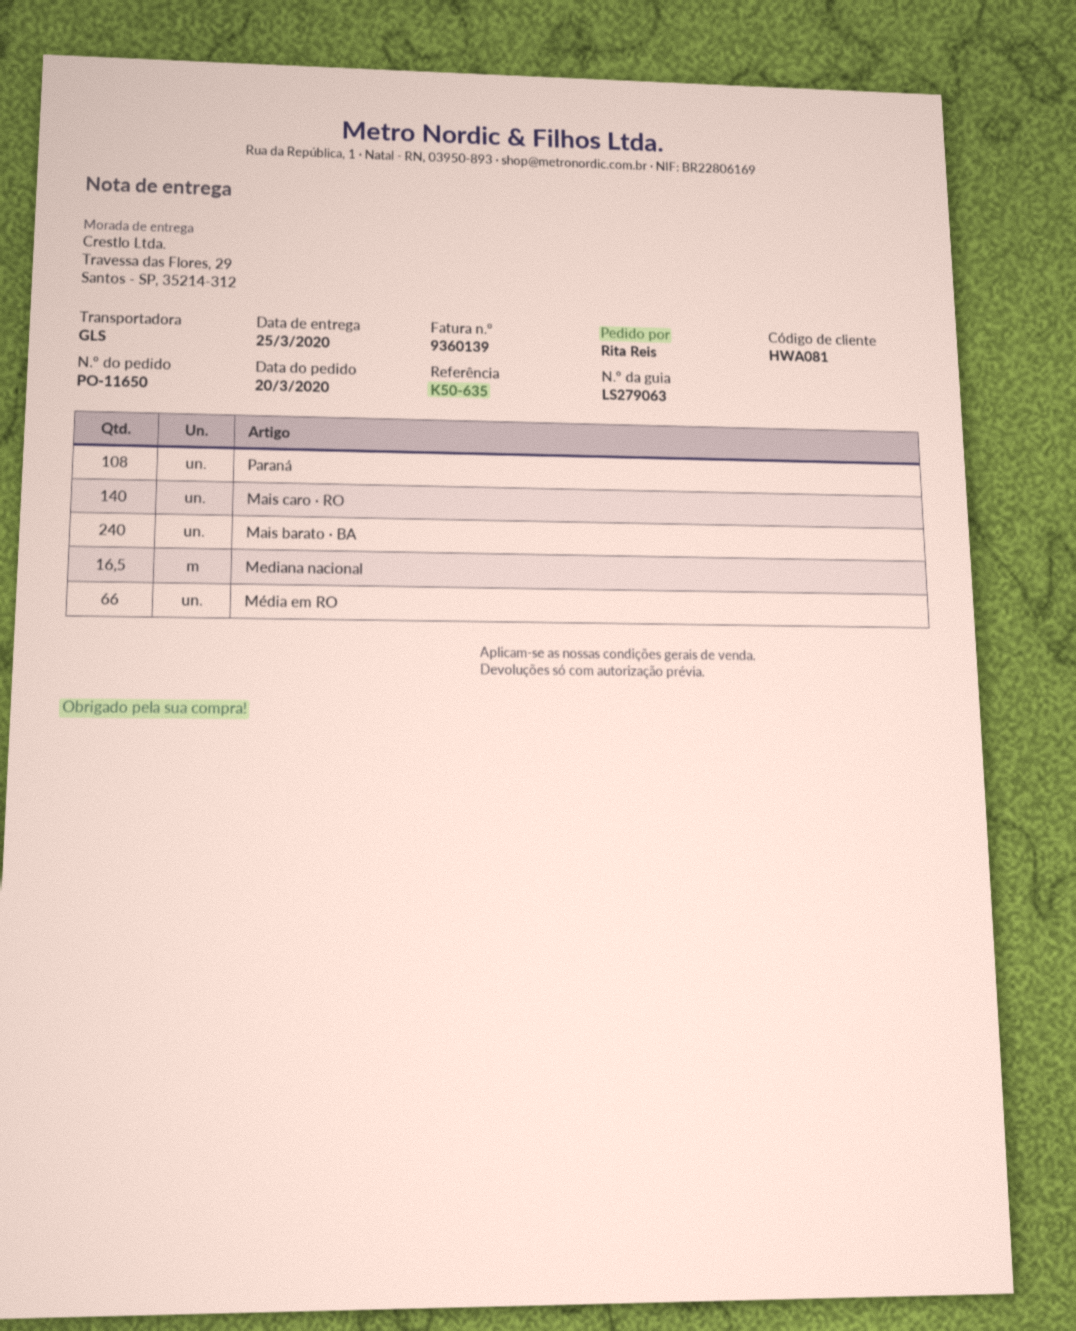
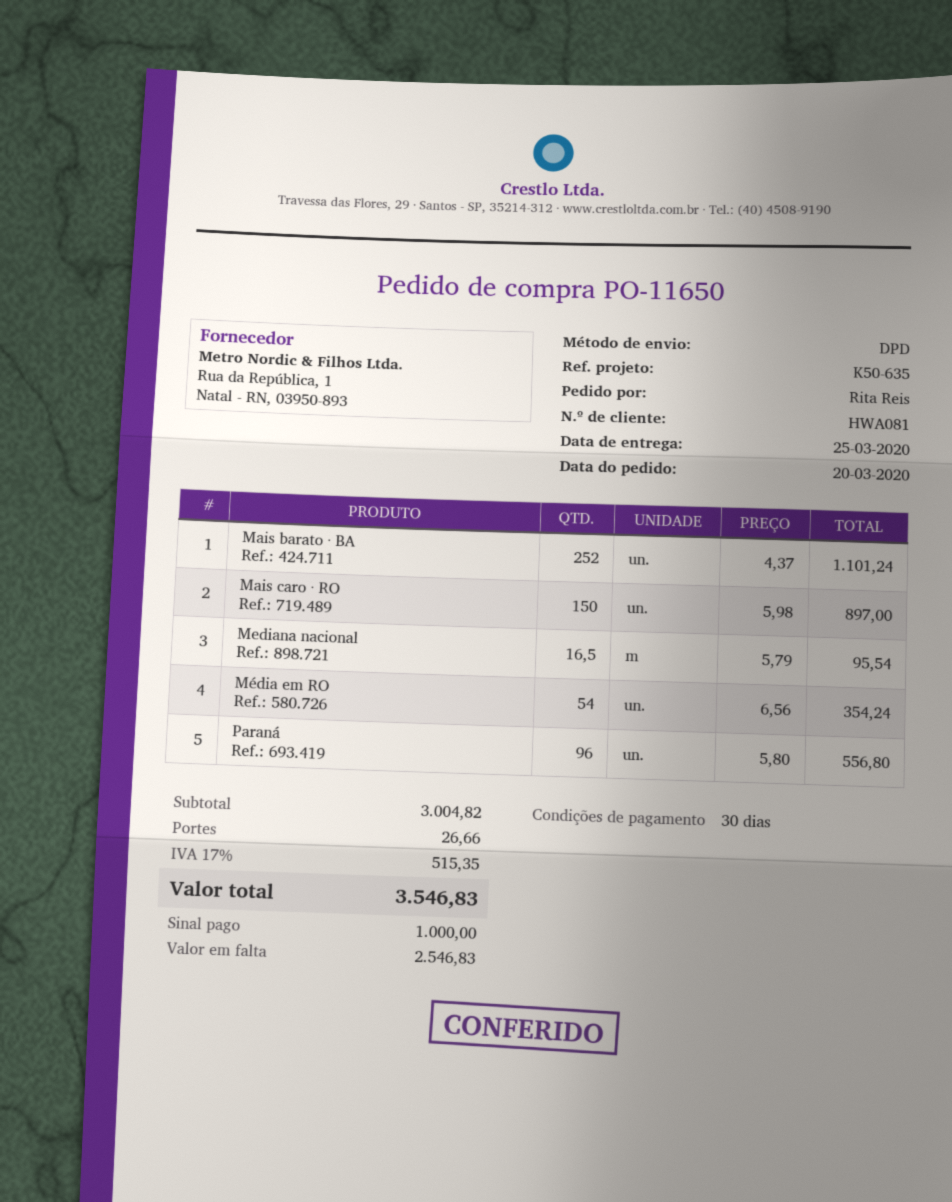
shipping method: GLS -> DPD
Paraná: 108 -> 96
Mais caro · RO: 140 -> 150
Mais barato · BA: 240 -> 252
Média em RO: 66 -> 54

